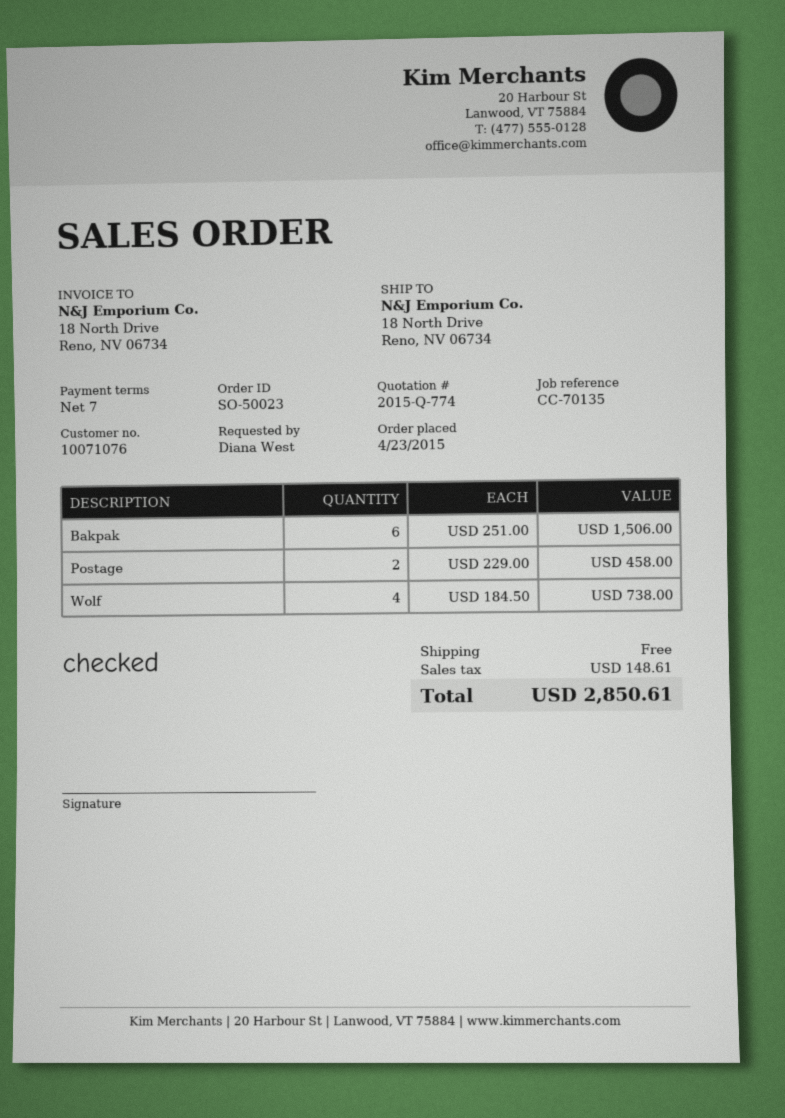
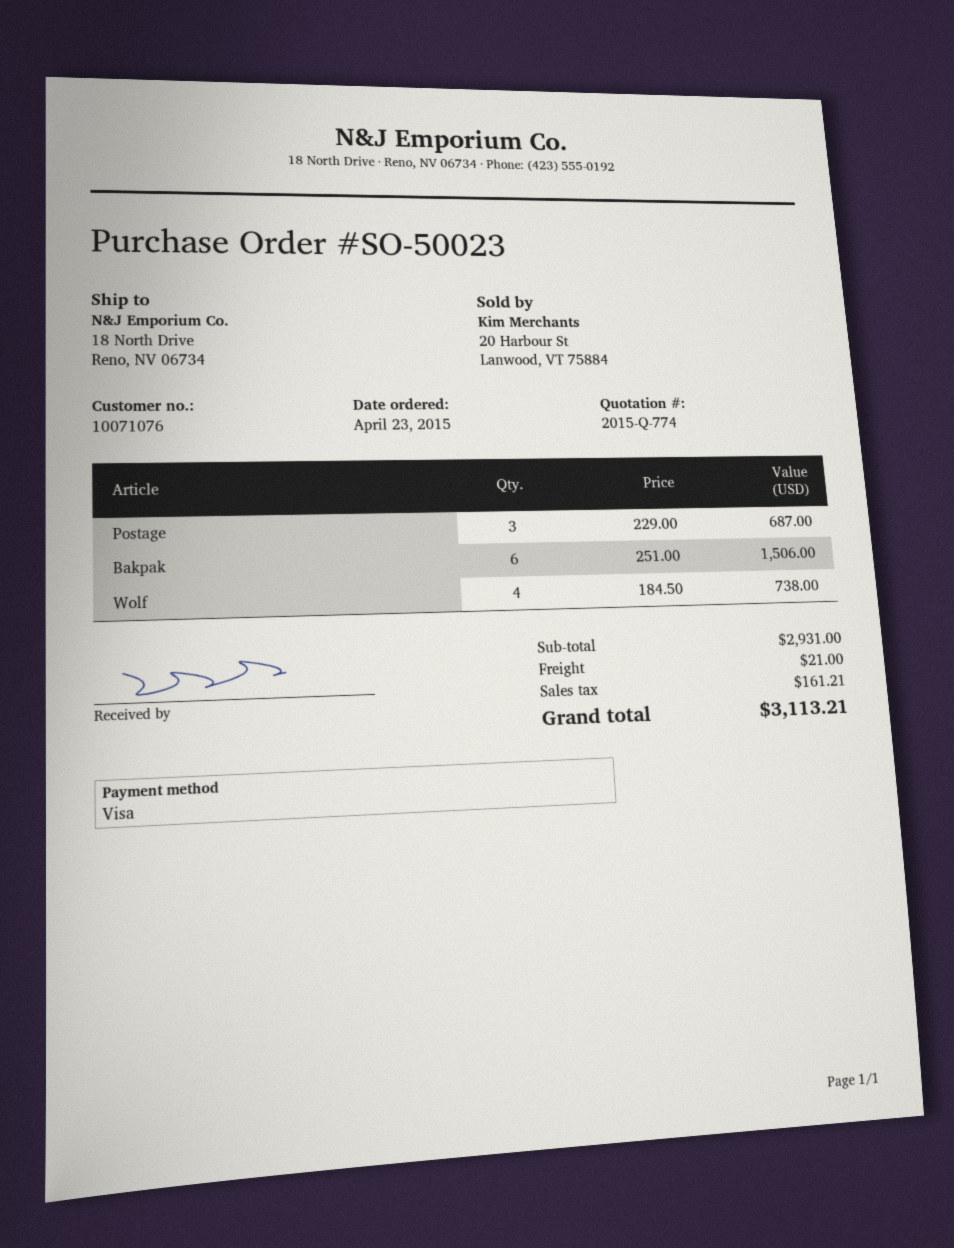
Postage: 2 x 229.00 = 458.00 -> 3 x 229.00 = 687.00
shipping: 0.00 -> 21.00
tax: 148.61 -> 161.21
total: 2850.61 -> 3113.21

